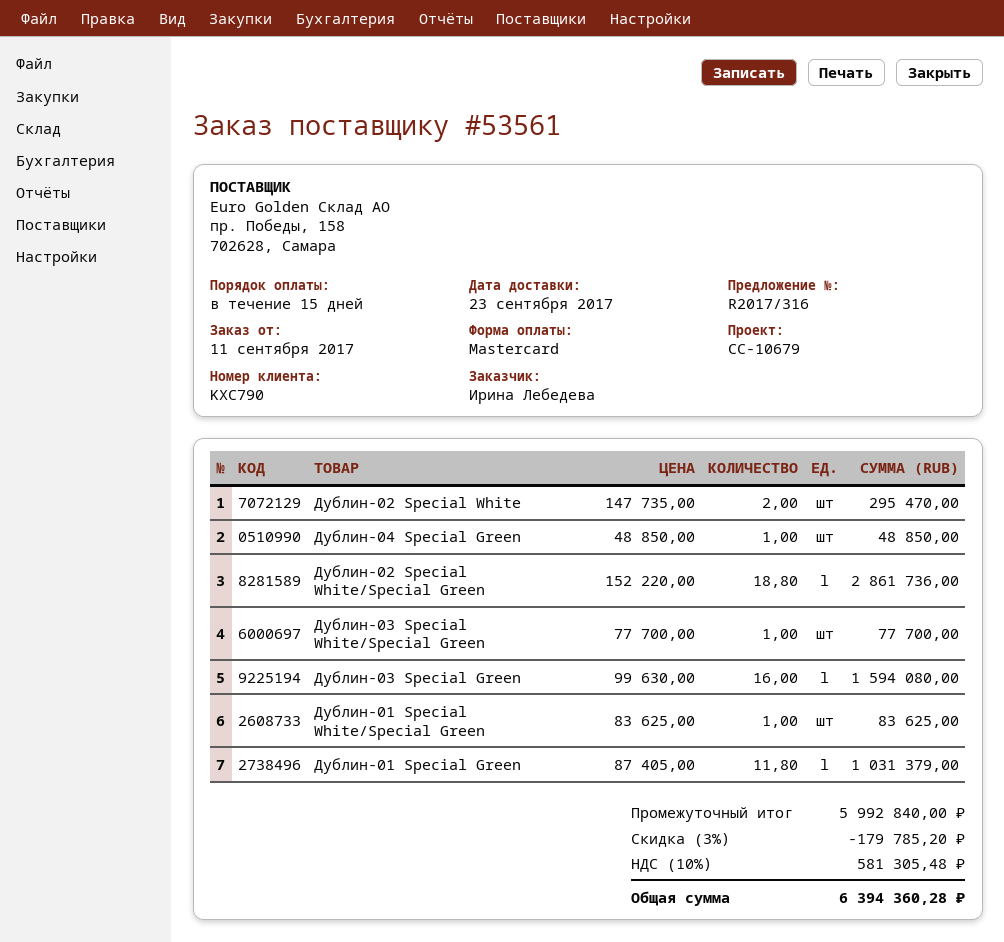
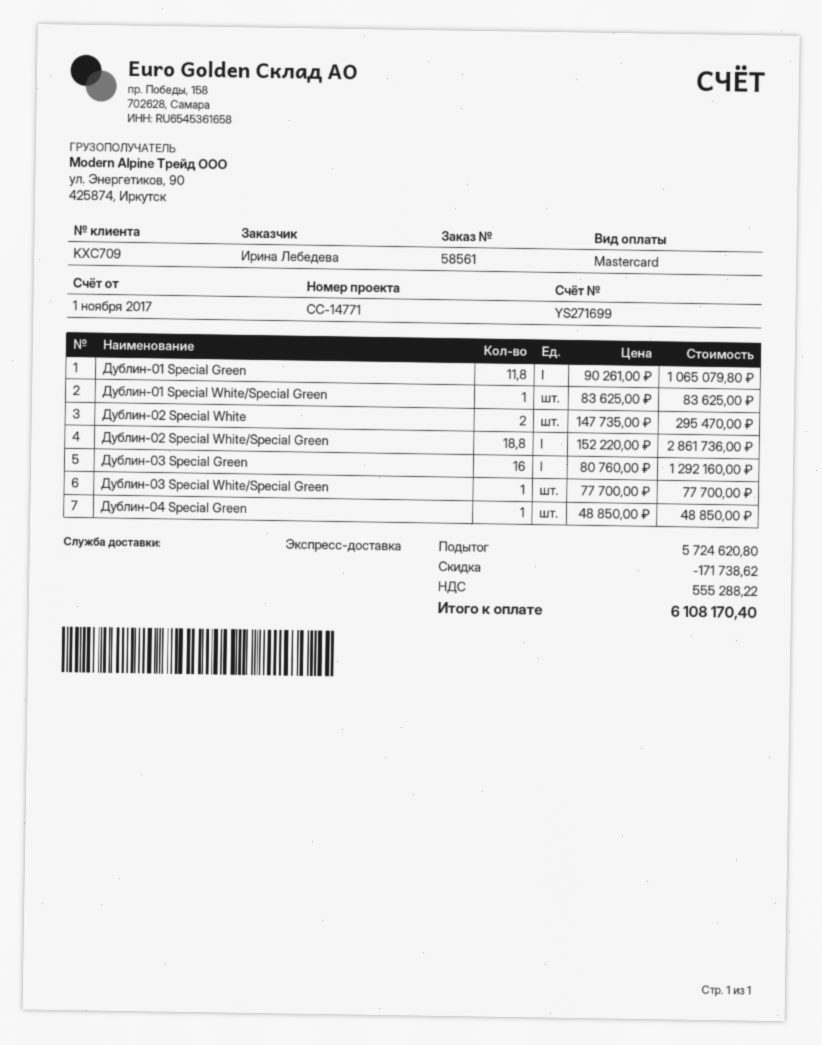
order number: 53561 -> 58561
customer number: KXC790 -> KXC709
reference: CC-10679 -> CC-14771
Дублин-03 Special Green: 16 x 99630.00 = 1594080.00 -> 16 x 80760.00 = 1292160.00
Дублин-01 Special Green: 11.8 x 87405.00 = 1031379.00 -> 11.8 x 90261.00 = 1065079.80
subtotal: 5992840.00 -> 5724620.80
discount: 179785.20 -> 171738.62
tax: 581305.48 -> 555288.22
total: 6394360.28 -> 6108170.40

